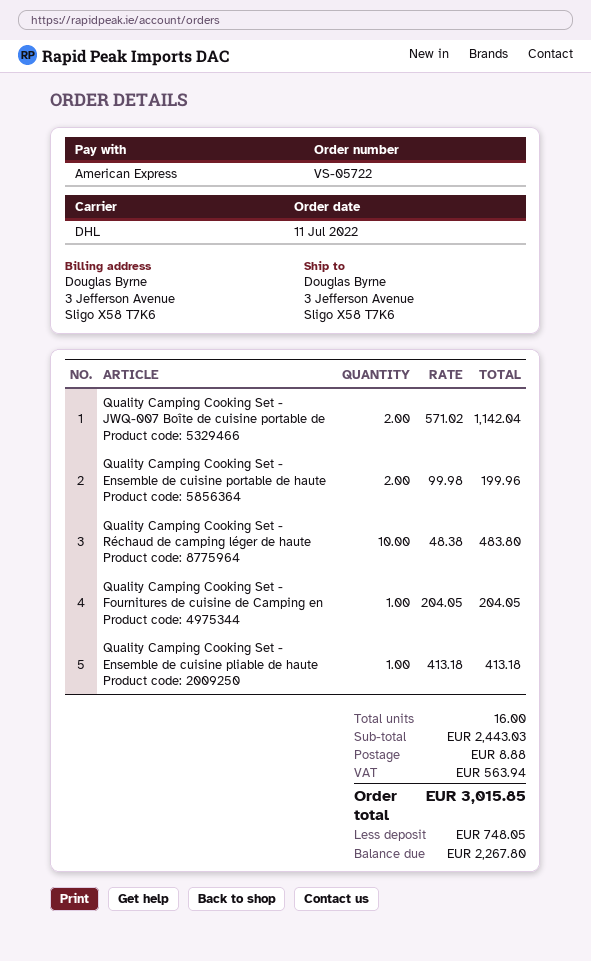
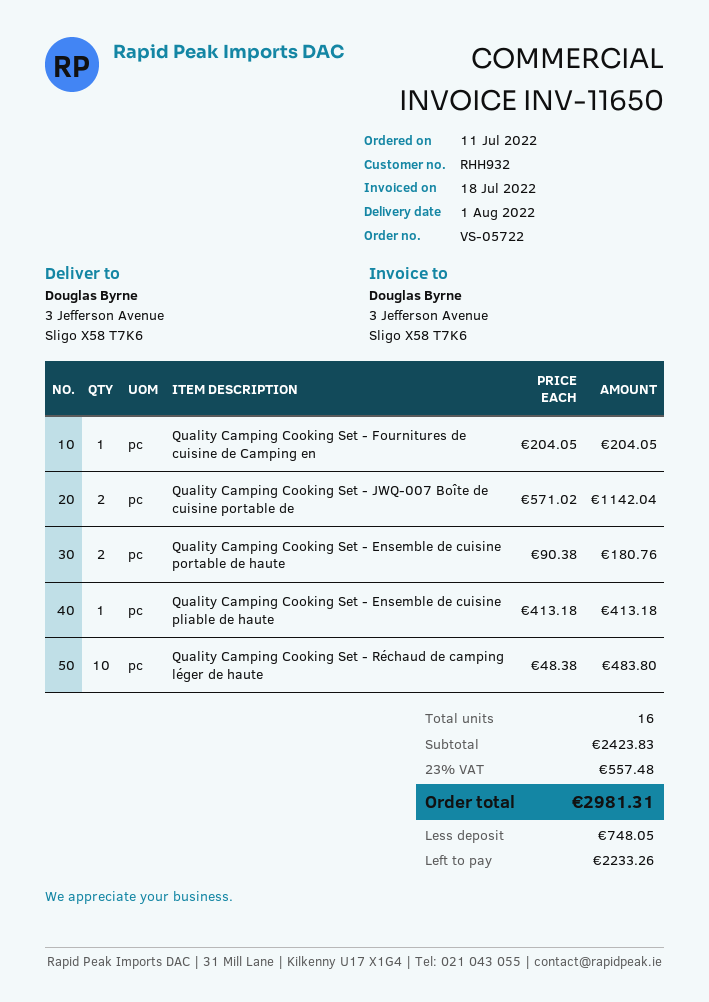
Quality Camping Cooking Set - Ensemble de cuisine portable de haute: 2 x 99.98 = 199.96 -> 2 x 90.38 = 180.76
subtotal: 2443.03 -> 2423.83
shipping: 8.88 -> none
tax: 563.94 -> 557.48
total: 3015.85 -> 2981.31
balance: 2267.80 -> 2233.26

